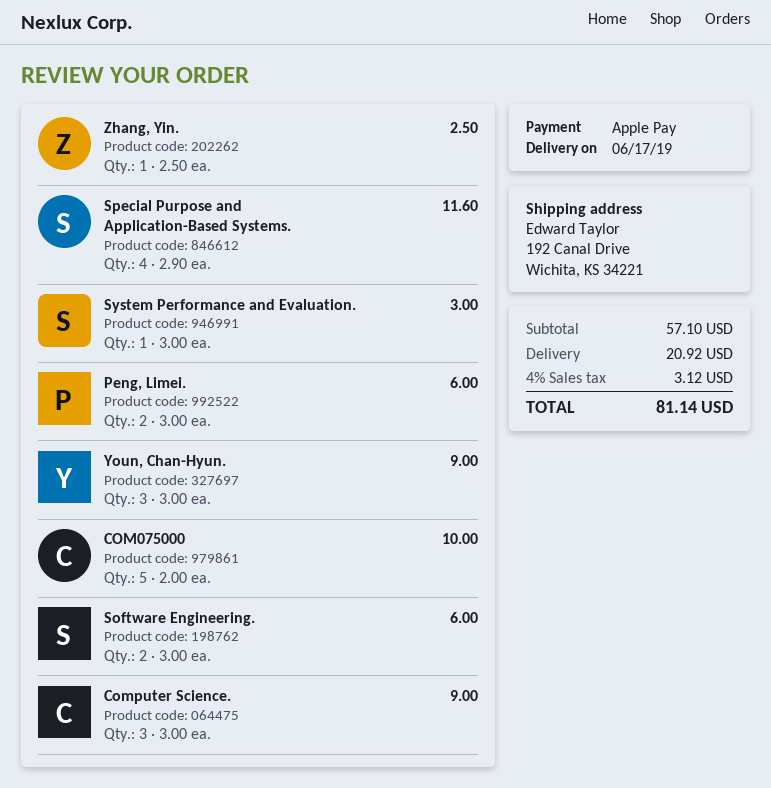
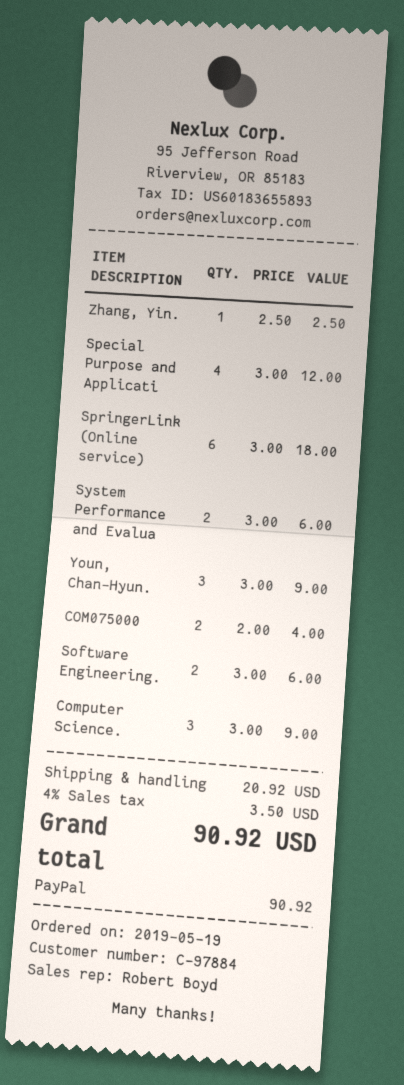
payment method: Apple Pay -> PayPal
Special Purpose and Application-Based Systems.: 4 x 2.90 = 11.60 -> 4 x 3.00 = 12.00
System Performance and Evaluation.: 1 x 3.00 = 3.00 -> 2 x 3.00 = 6.00
Peng, Limei.: 2 x 3.00 = 6.00 -> none
COM075000: 5 x 2.00 = 10.00 -> 2 x 2.00 = 4.00
SpringerLink (Online service): none -> 6 x 3.00 = 18.00
tax: 4% = 3.12 -> 4% = 3.50
total: 81.14 -> 90.92

